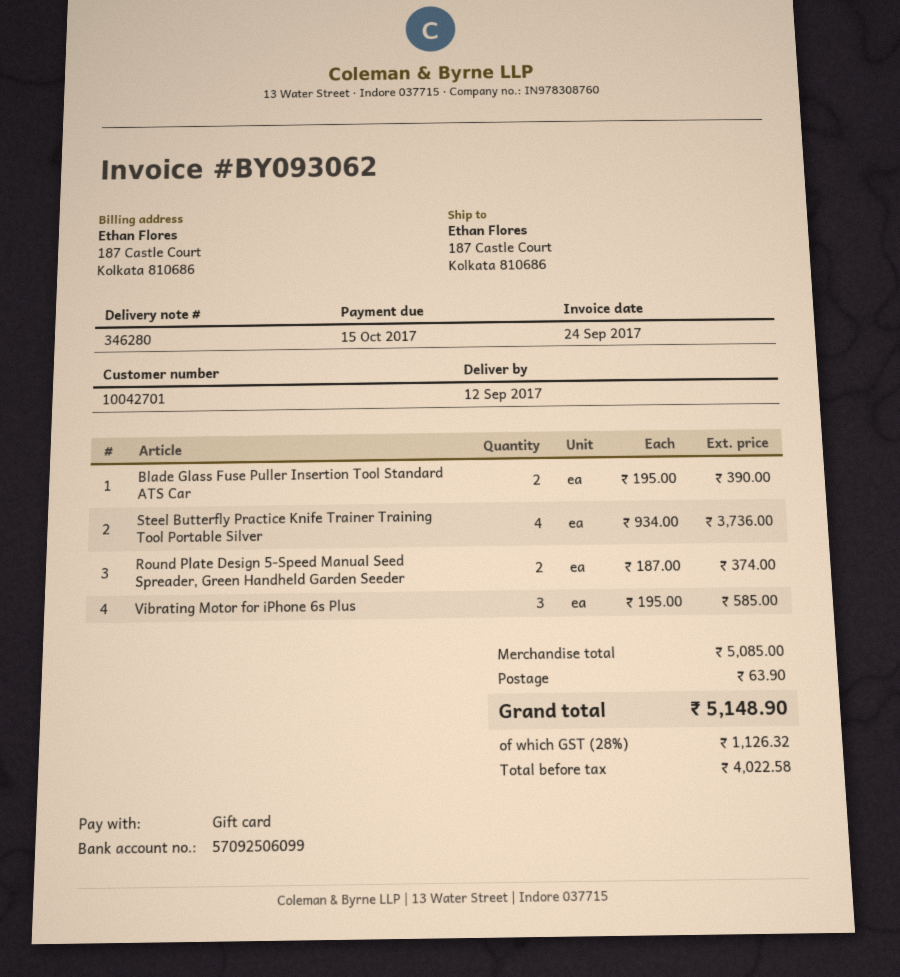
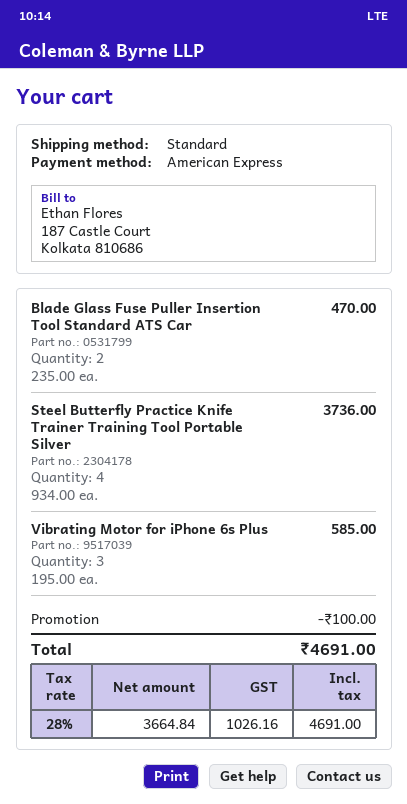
payment method: gift card -> American Express
Blade Glass Fuse Puller Insertion Tool Standard ATS Car: 2 x 195.00 = 390.00 -> 2 x 235.00 = 470.00
Round Plate Design 5-Speed Manual Seed Spreader, Green Handheld Garden Seeder: 2 x 187.00 = 374.00 -> none
discount: none -> 100.00
shipping: 63.90 -> none
net: 4022.58 -> 3664.84
tax: 28% = 1126.32 -> 28% = 1026.16
total: 5148.90 -> 4691.00

